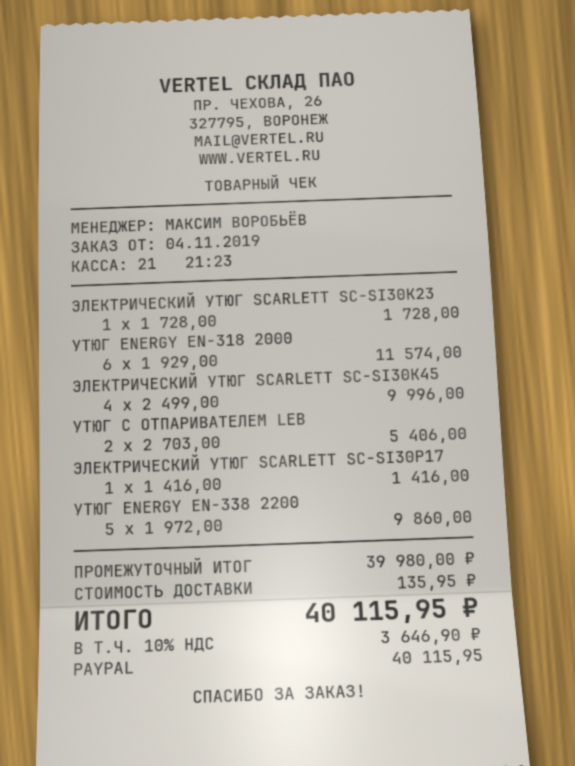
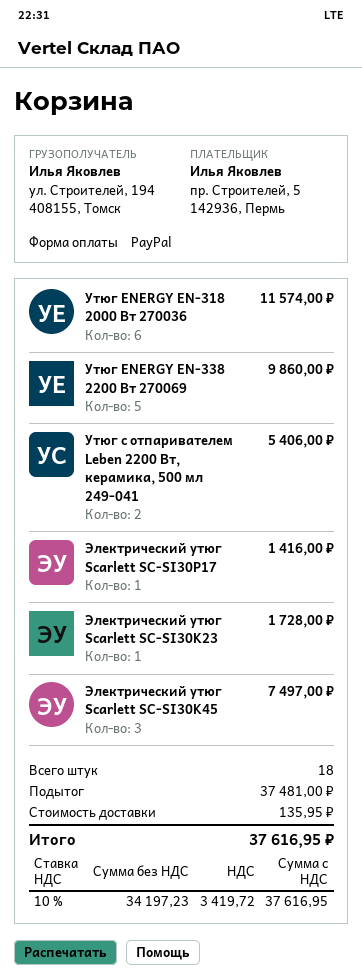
ЭЛЕКТРИЧЕСКИЙ УТЮГ SCARLETT SC-SI30K45: 4 for 9996.00 -> 3 for 7497.00
subtotal: 39980.00 -> 37481.00
tax: 10% = 3646.90 -> 10% = 3419.72
total: 40115.95 -> 37616.95

